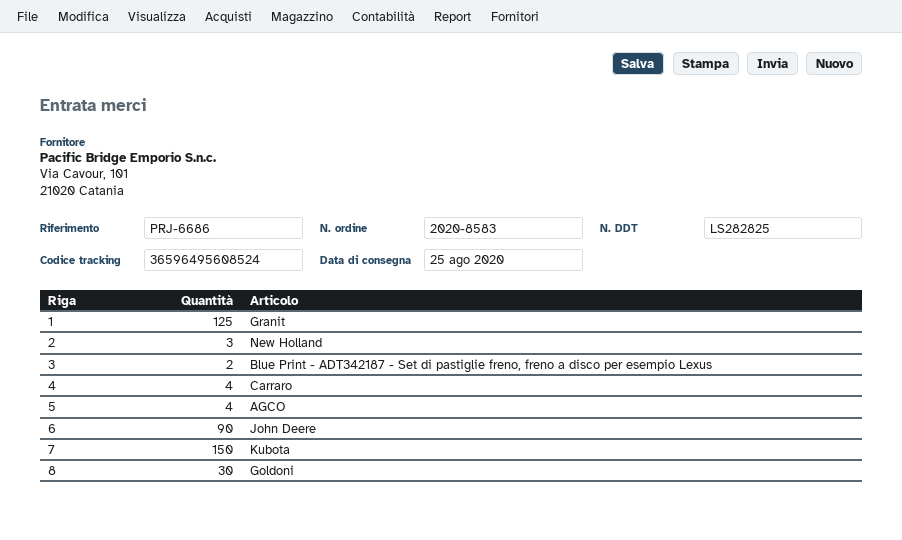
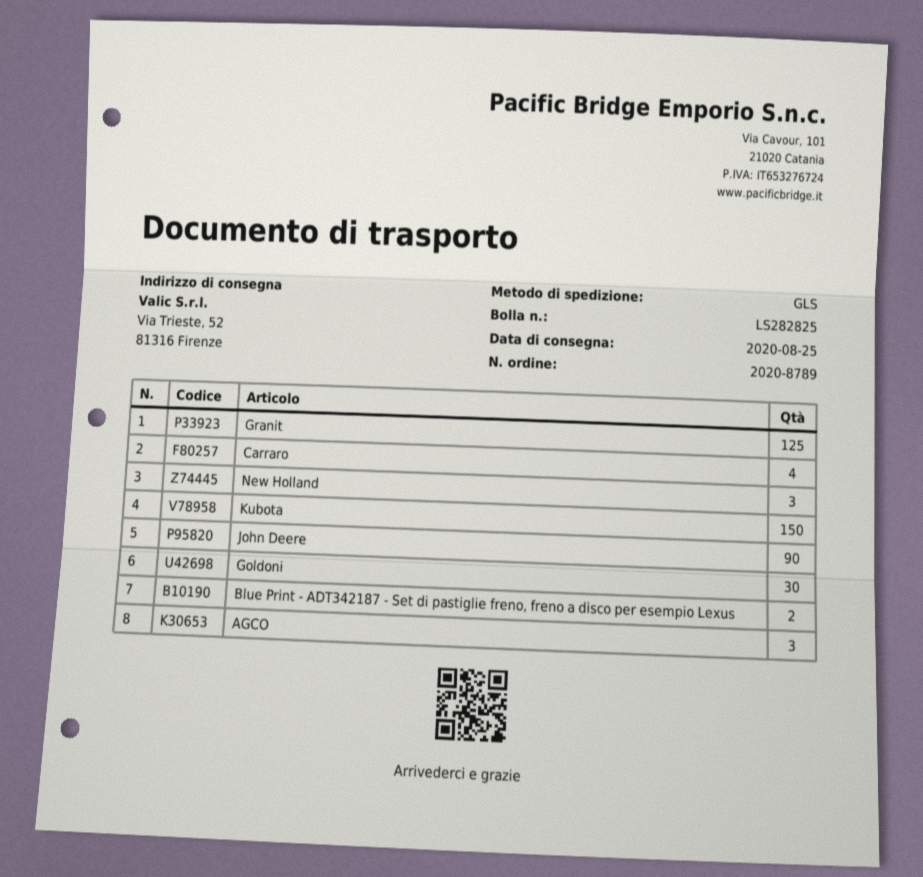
order number: 2020-8583 -> 2020-8789
AGCO: 4 -> 3

